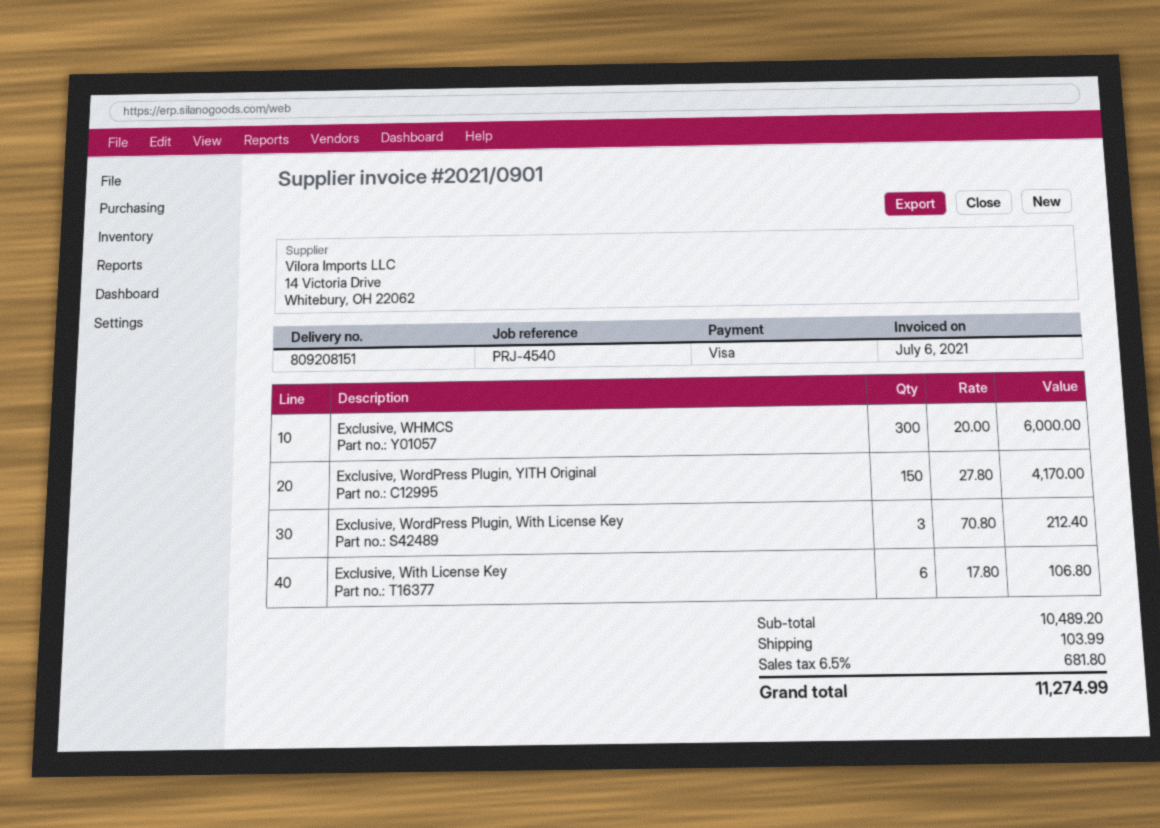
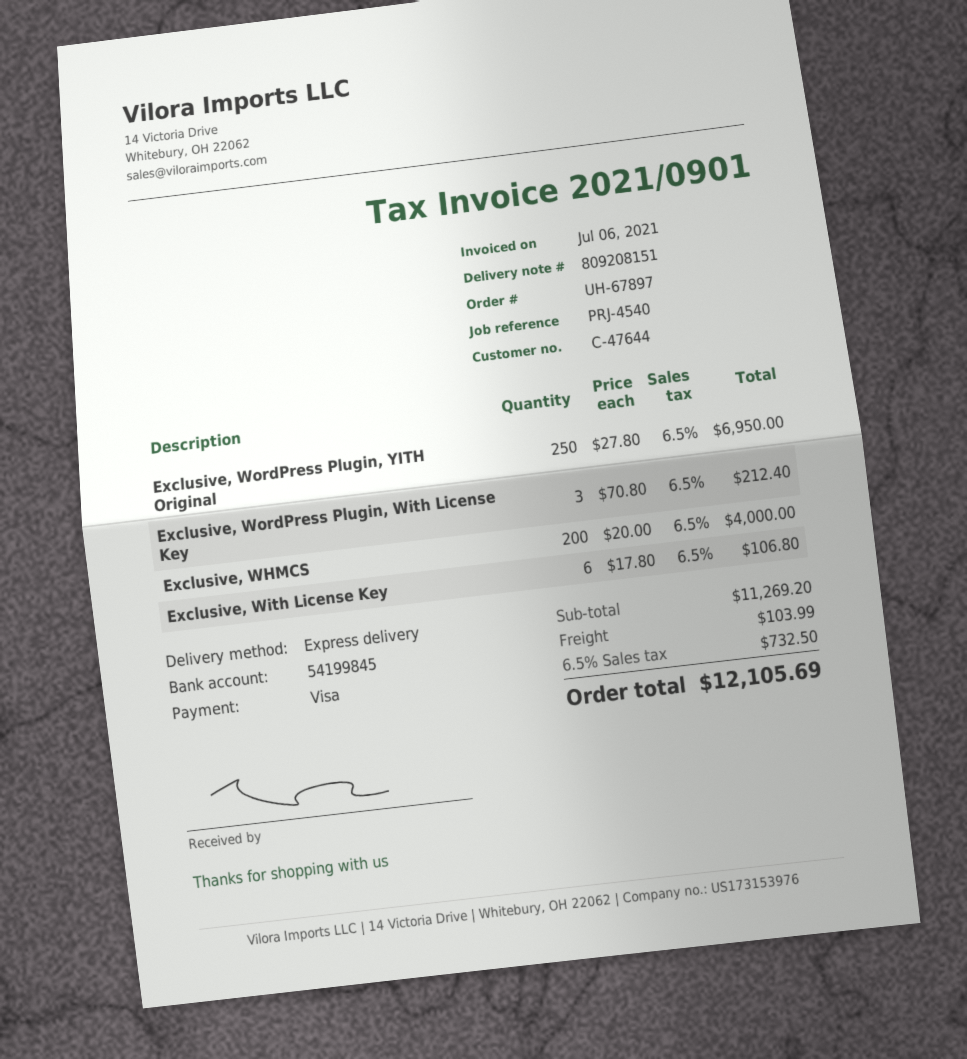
Exclusive, WHMCS: 300 x 20.00 = 6000.00 -> 200 x 20.00 = 4000.00
Exclusive, WordPress Plugin, YITH Original: 150 x 27.80 = 4170.00 -> 250 x 27.80 = 6950.00
subtotal: 10489.20 -> 11269.20
tax: 6.5% = 681.80 -> 6.5% = 732.50
total: 11274.99 -> 12105.69

